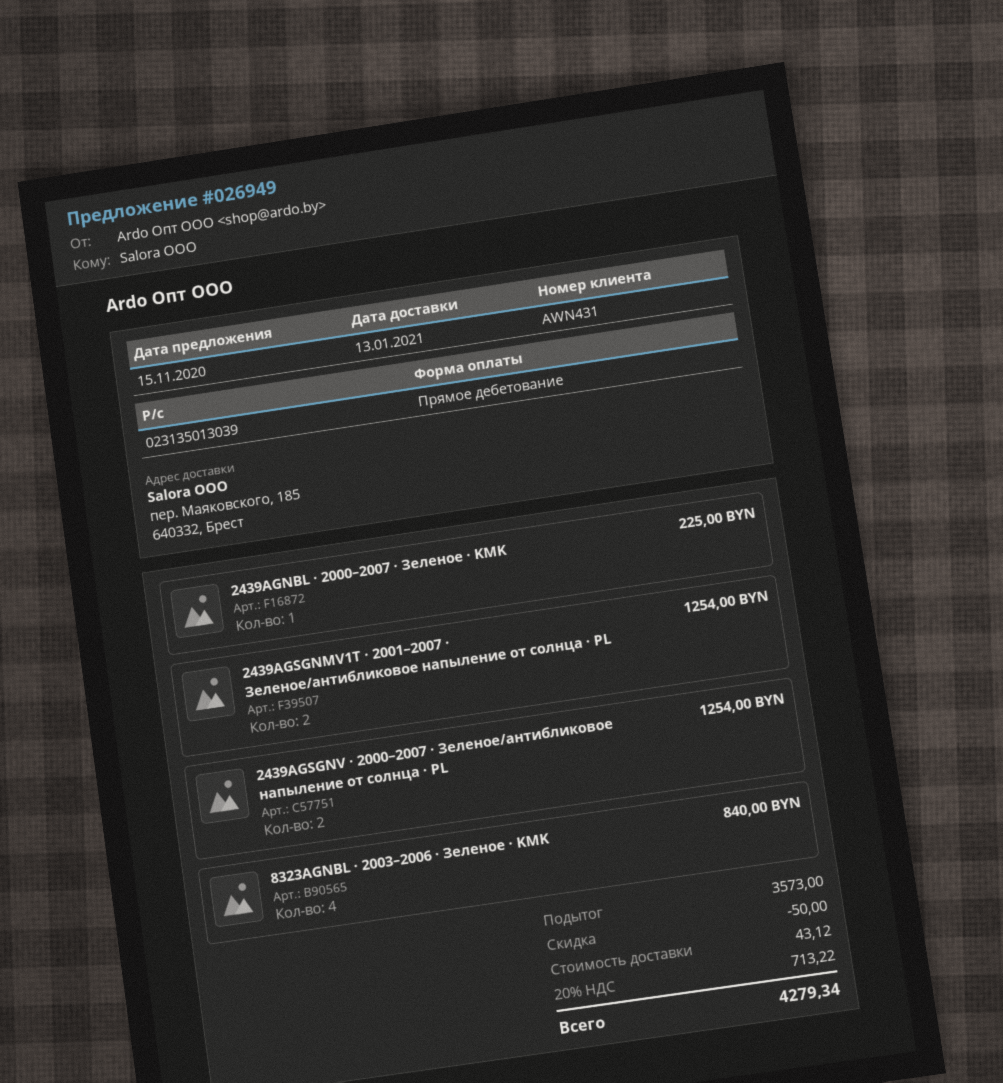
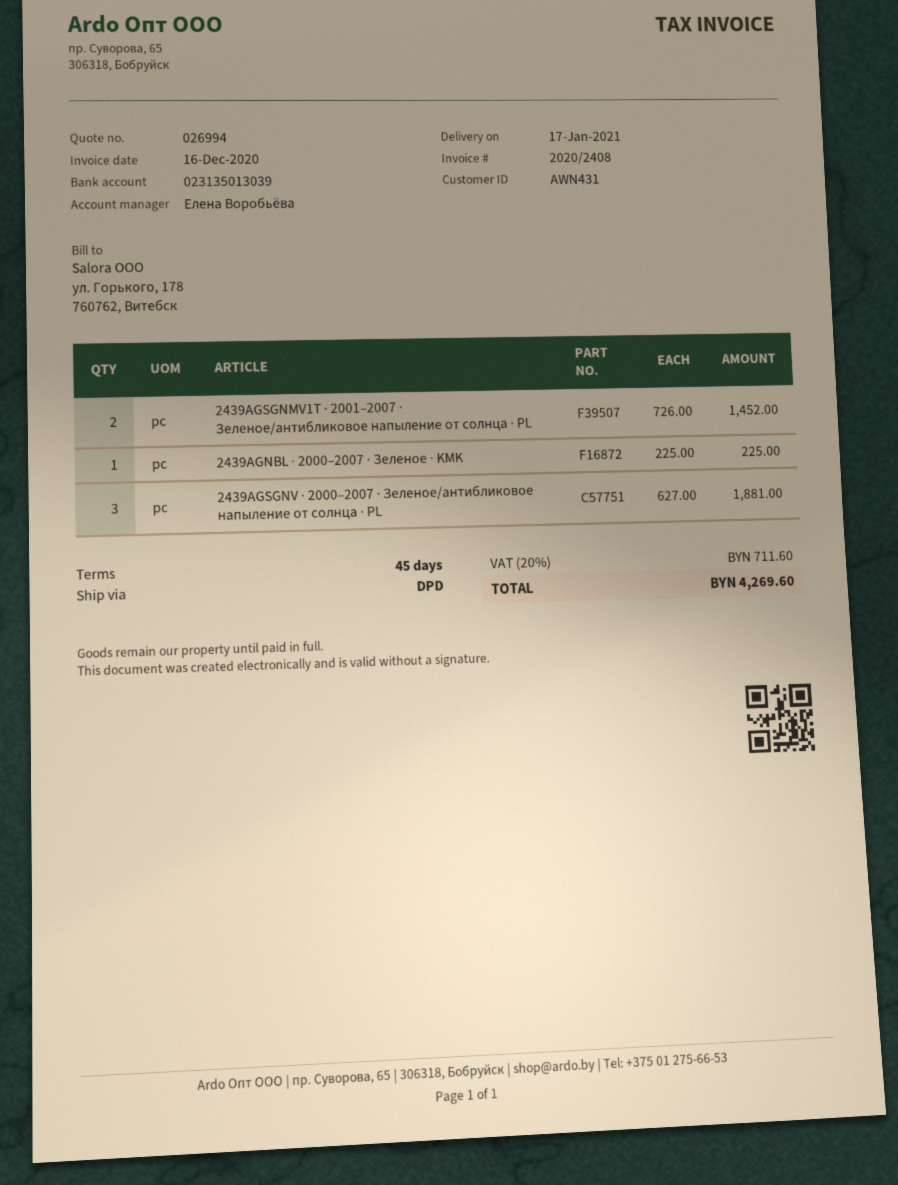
quote number: 026949 -> 026994
delivery date: 2021-01-13 -> 2021-01-17
2439AGSGNMV1T · 2001–2007 · Зеленое/антибликовое напыление от солнца · PL: 2 for 1254.00 -> 2 for 1452.00
2439AGSGNV · 2000–2007 · Зеленое/антибликовое напыление от солнца · PL: 2 for 1254.00 -> 3 for 1881.00
8323AGNBL · 2003–2006 · Зеленое · KMK: 4 for 840.00 -> none
discount: 50.00 -> none
shipping: 43.12 -> none
tax: 20% = 713.22 -> 20% = 711.60
total: 4279.34 -> 4269.60

